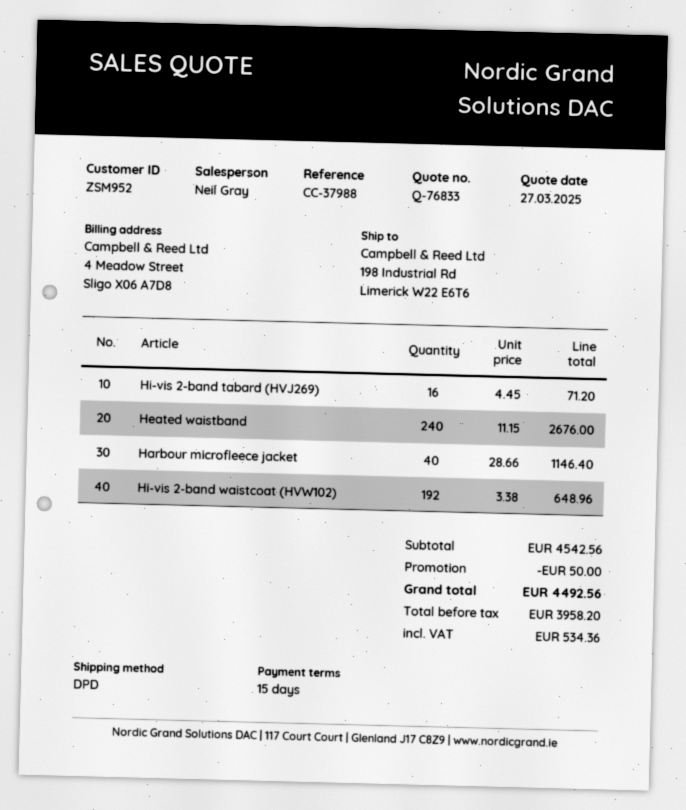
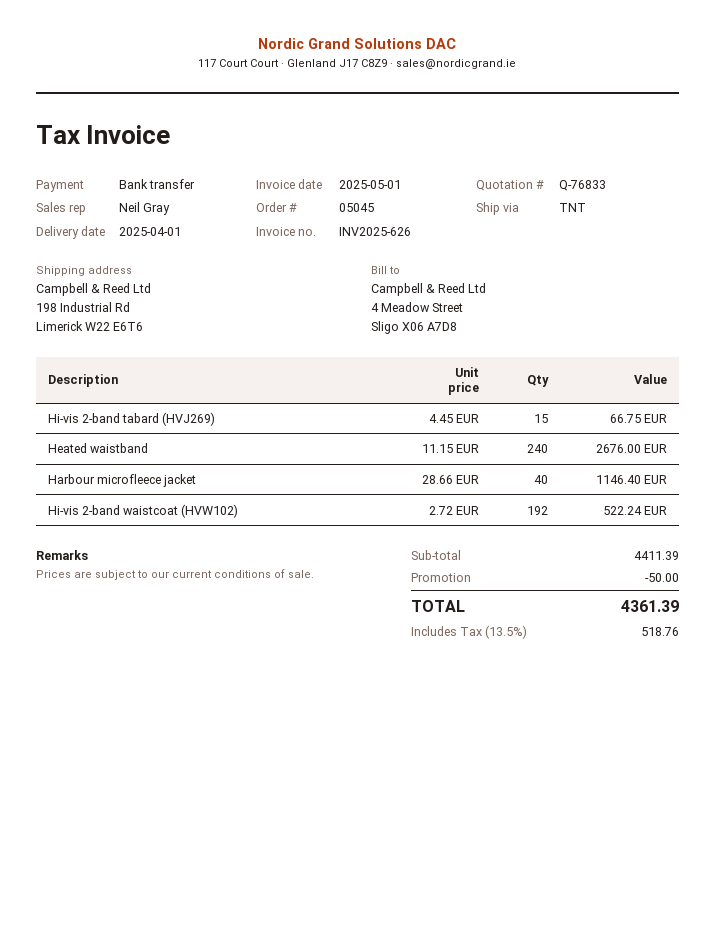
shipping method: DPD -> TNT
Hi-vis 2-band tabard (HVJ269): 16 x 4.45 = 71.20 -> 15 x 4.45 = 66.75
Hi-vis 2-band waistcoat (HVW102): 192 x 3.38 = 648.96 -> 192 x 2.72 = 522.24
subtotal: 4542.56 -> 4411.39
tax: 534.36 -> 518.76
total: 4492.56 -> 4361.39

